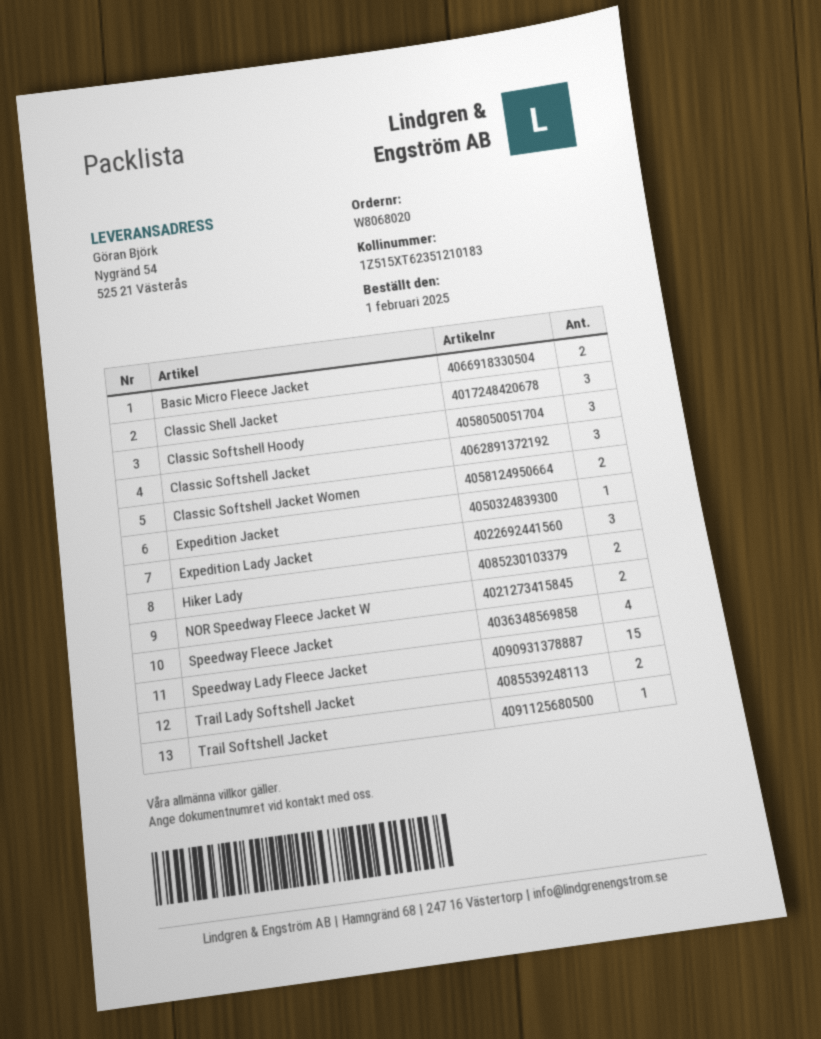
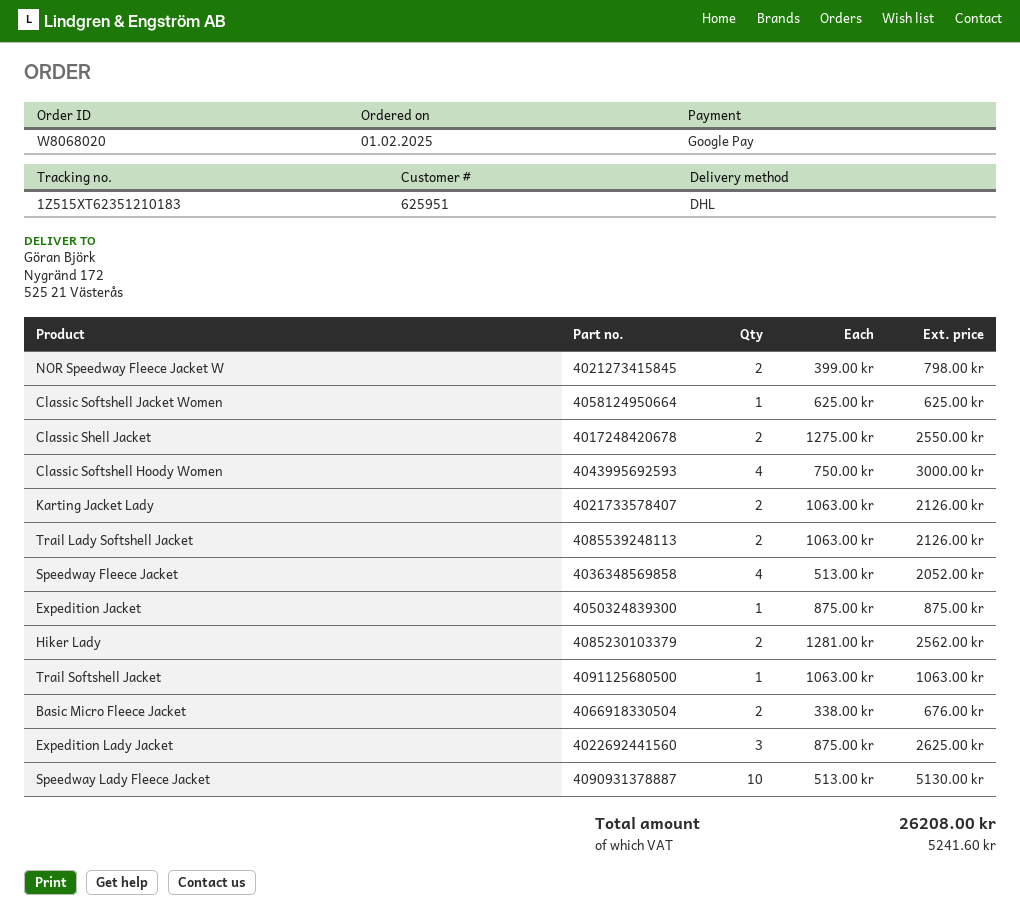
ship to: Nygränd 54, 525 21 Västerås -> Nygränd 172, 525 21 Västerås
Classic Shell Jacket: 3 -> 2
Classic Softshell Hoody: 3 -> none
Classic Softshell Jacket: 3 -> none
Classic Softshell Jacket Women: 2 -> 1
Speedway Lady Fleece Jacket: 15 -> 10
Classic Softshell Hoody Women: none -> 4
Karting Jacket Lady: none -> 2

